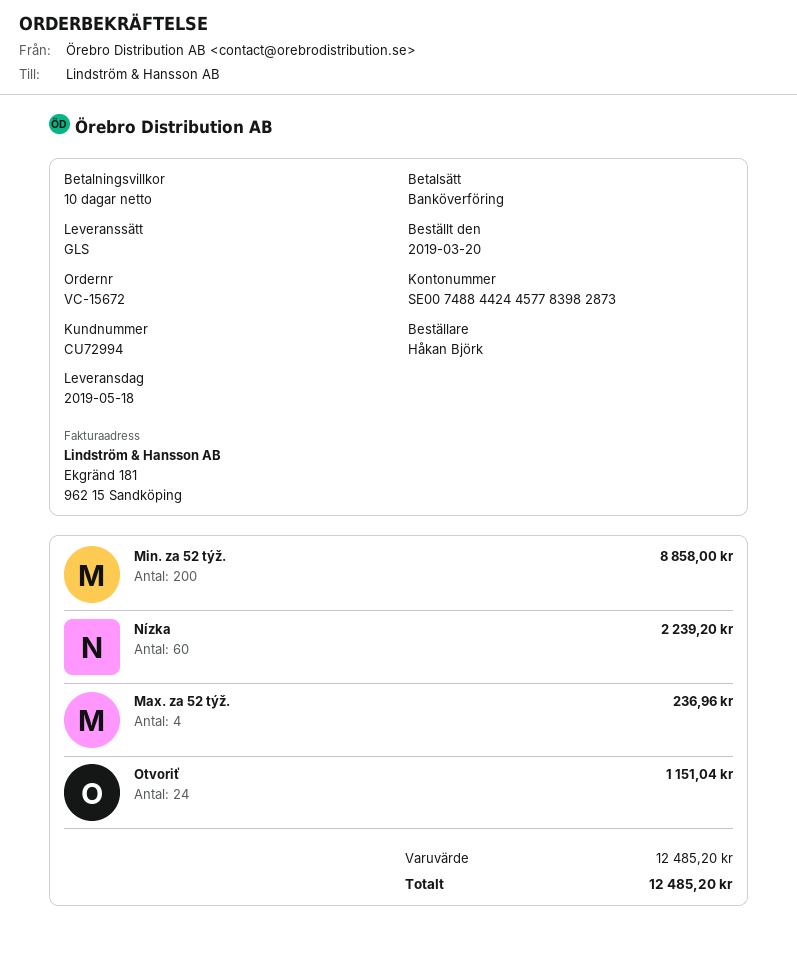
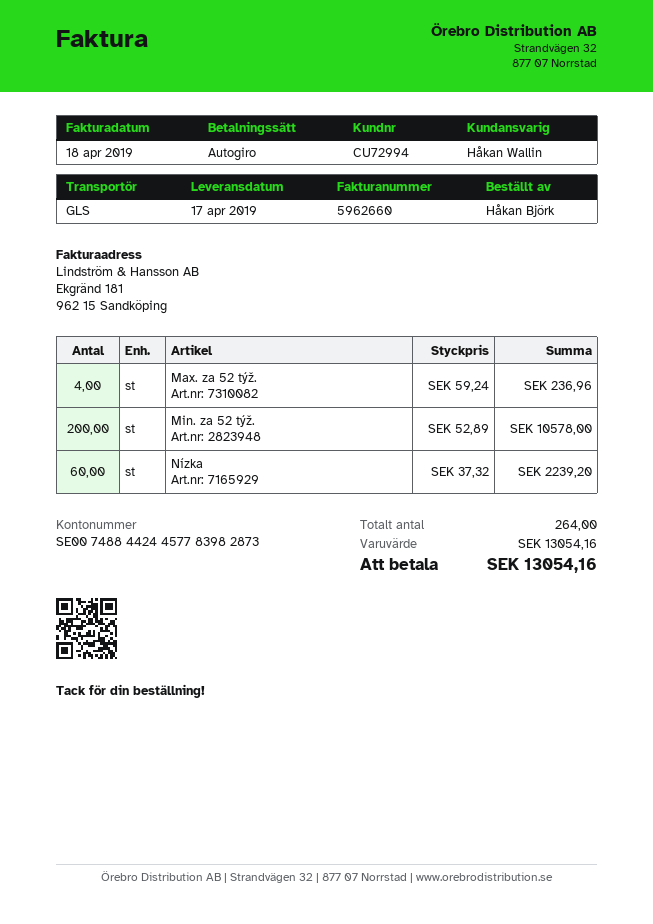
delivery date: 2019-05-18 -> 2019-04-17
payment method: bank transfer -> direct debit
Min. za 52 týž.: 200 for 8858.00 -> 200 for 10578.00
Otvoriť: 24 for 1151.04 -> none
subtotal: 12485.20 -> 13054.16
total: 12485.20 -> 13054.16

